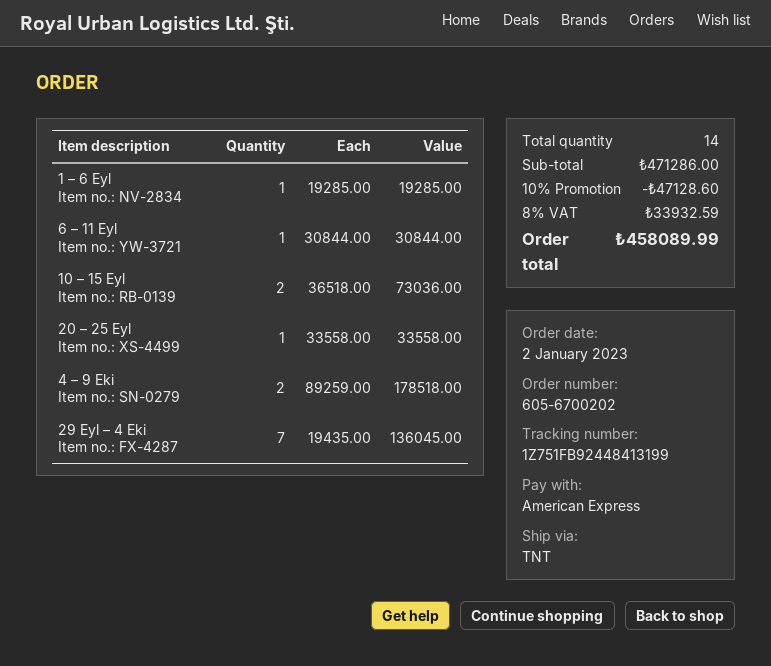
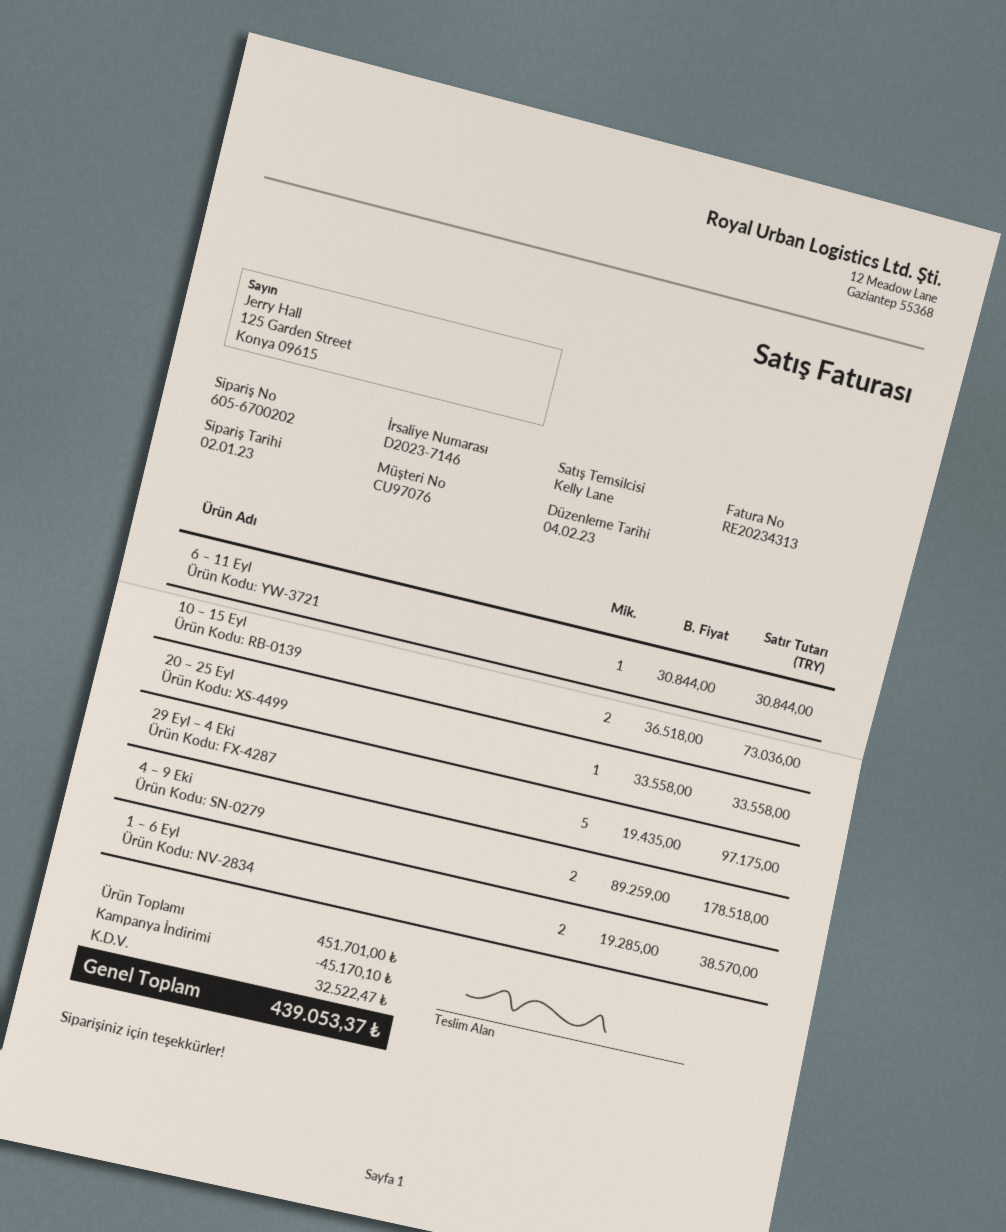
1 – 6 Eyl: 1 x 19285.00 = 19285.00 -> 2 x 19285.00 = 38570.00
29 Eyl – 4 Eki: 7 x 19435.00 = 136045.00 -> 5 x 19435.00 = 97175.00
subtotal: 471286.00 -> 451701.00
discount: 47128.60 -> 45170.10
tax: 33932.59 -> 32522.47
total: 458089.99 -> 439053.37

